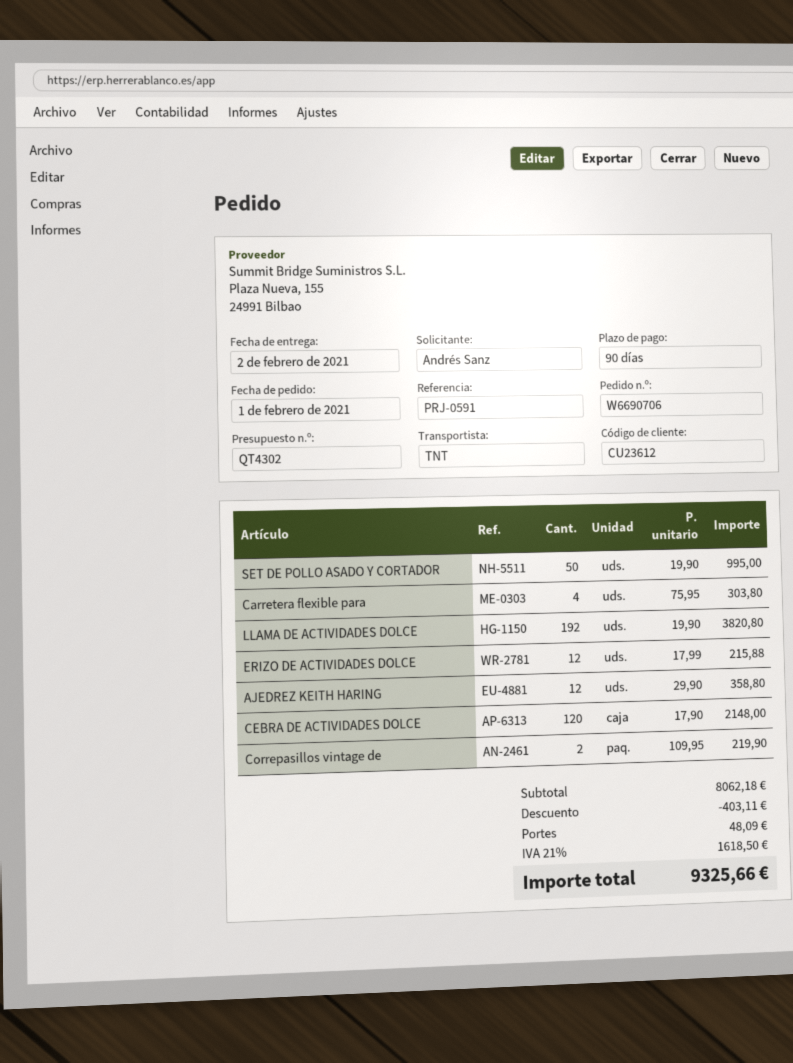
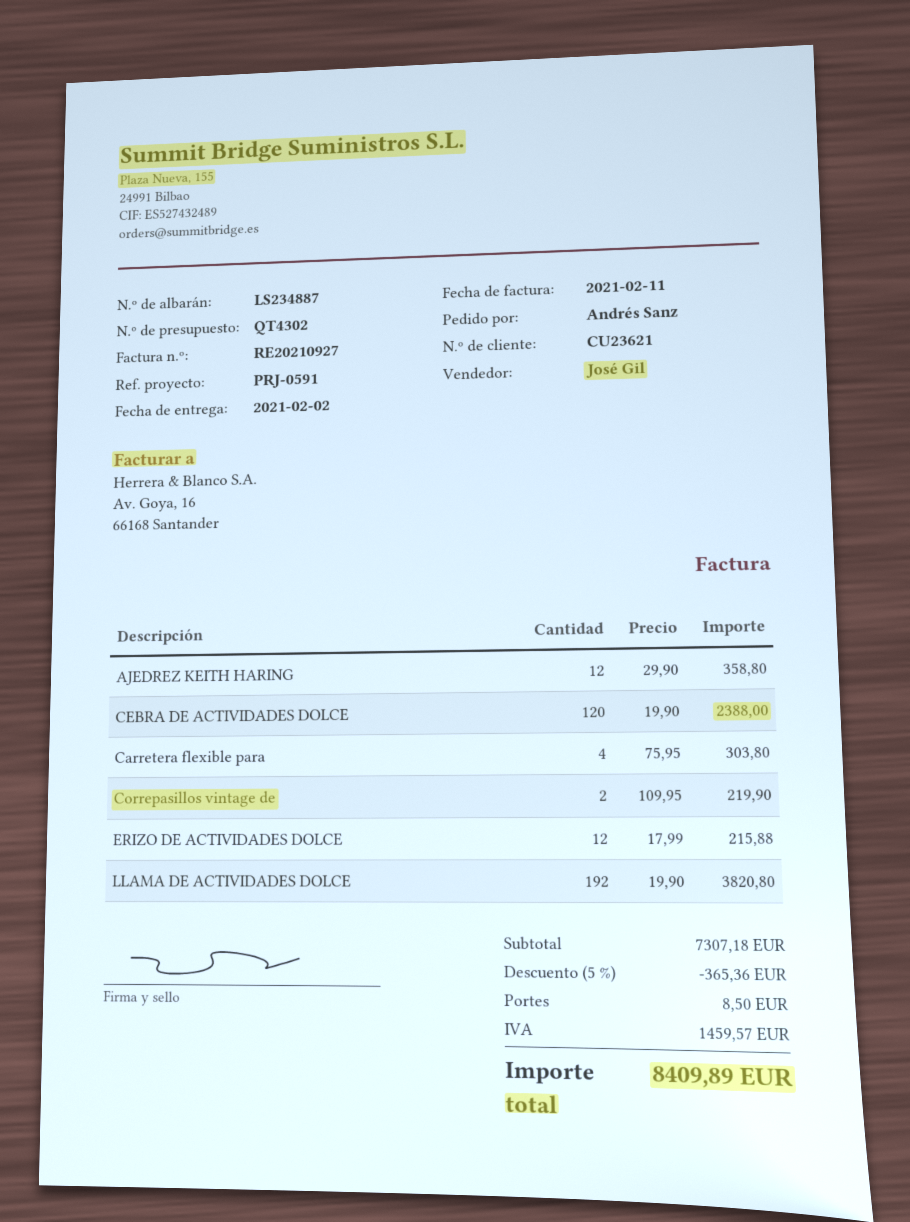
customer number: CU23612 -> CU23621
SET DE POLLO ASADO Y CORTADOR: 50 x 19.90 = 995.00 -> none
CEBRA DE ACTIVIDADES DOLCE: 120 x 17.90 = 2148.00 -> 120 x 19.90 = 2388.00
subtotal: 8062.18 -> 7307.18
discount: 403.11 -> 365.36
shipping: 48.09 -> 8.50
tax: 1618.50 -> 1459.57
total: 9325.66 -> 8409.89

